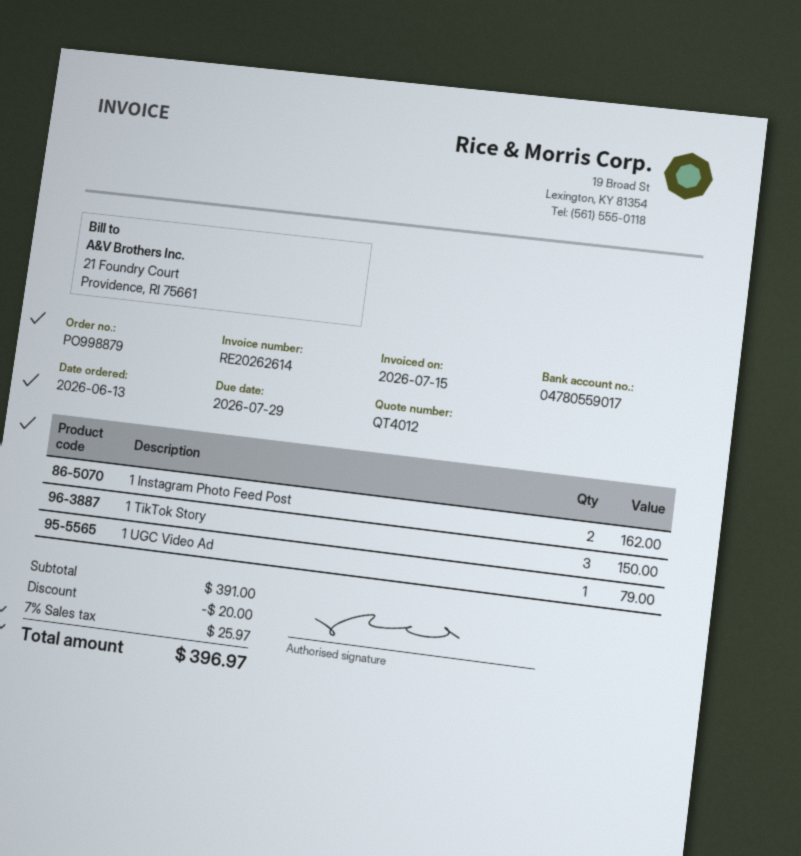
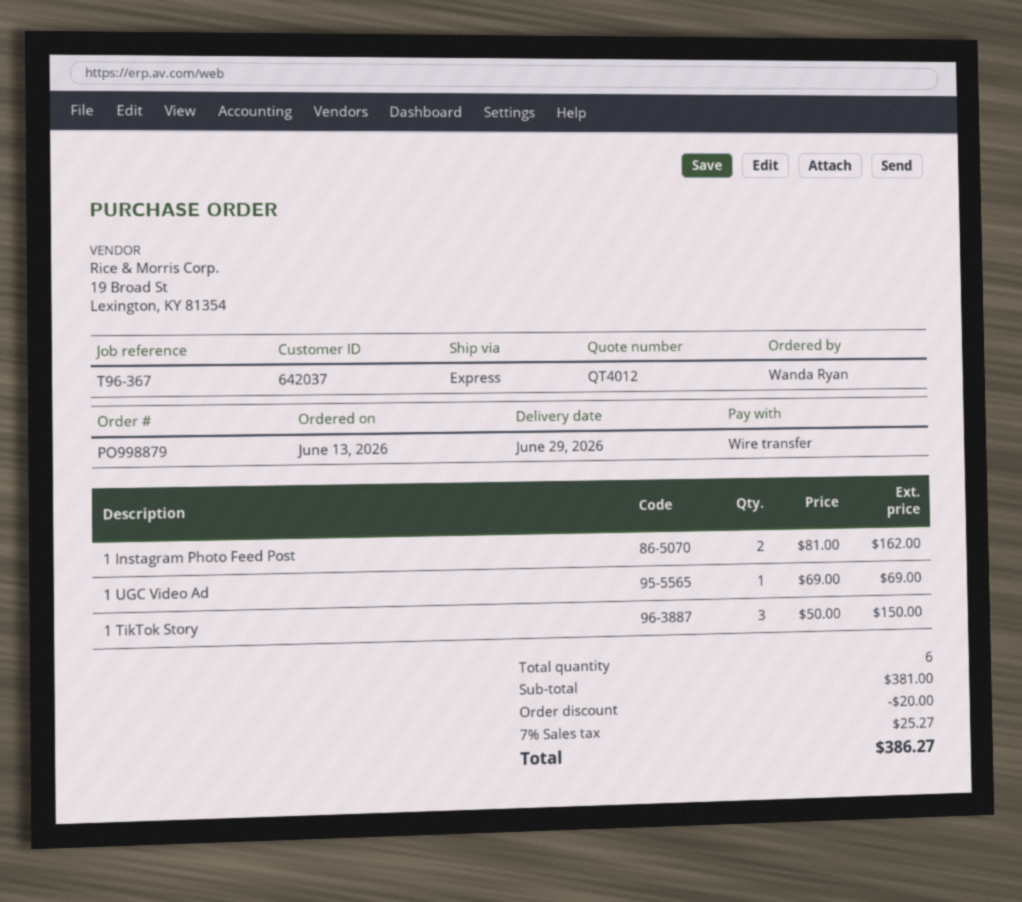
1 UGC Video Ad: 1 for 79.00 -> 1 for 69.00
subtotal: 391.00 -> 381.00
tax: 7% = 25.97 -> 7% = 25.27
total: 396.97 -> 386.27

